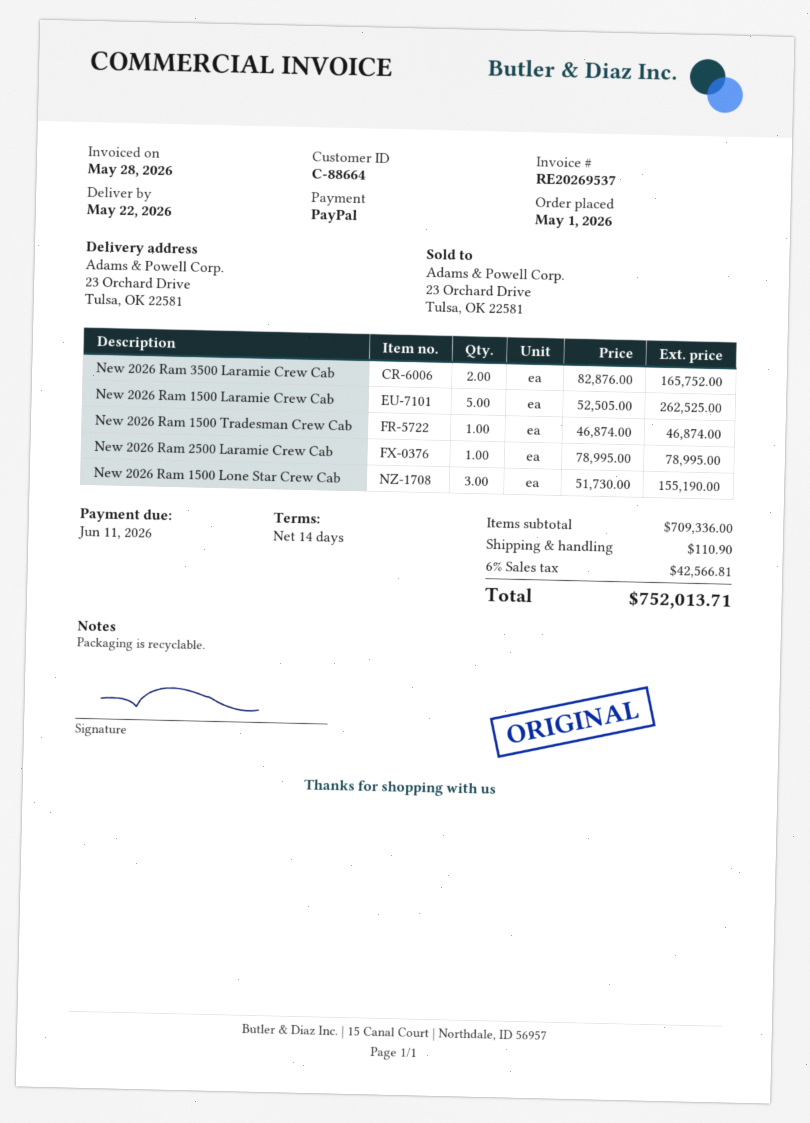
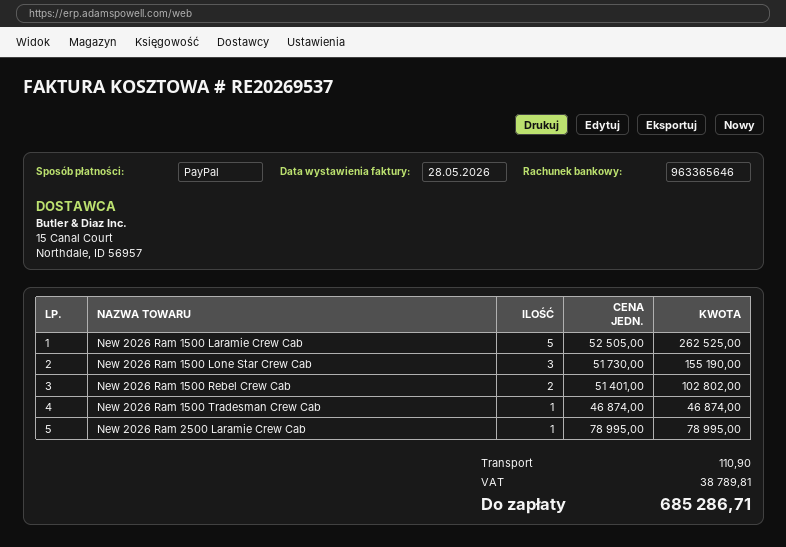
New 2026 Ram 3500 Laramie Crew Cab: 2 x 82876.00 = 165752.00 -> none
New 2026 Ram 1500 Rebel Crew Cab: none -> 2 x 51401.00 = 102802.00
tax: 42566.81 -> 38789.81
total: 752013.71 -> 685286.71

